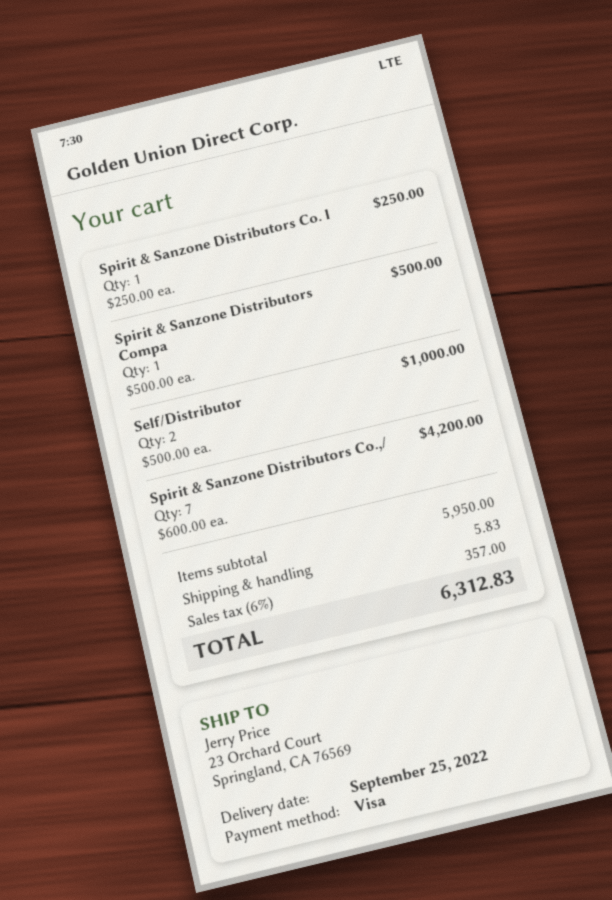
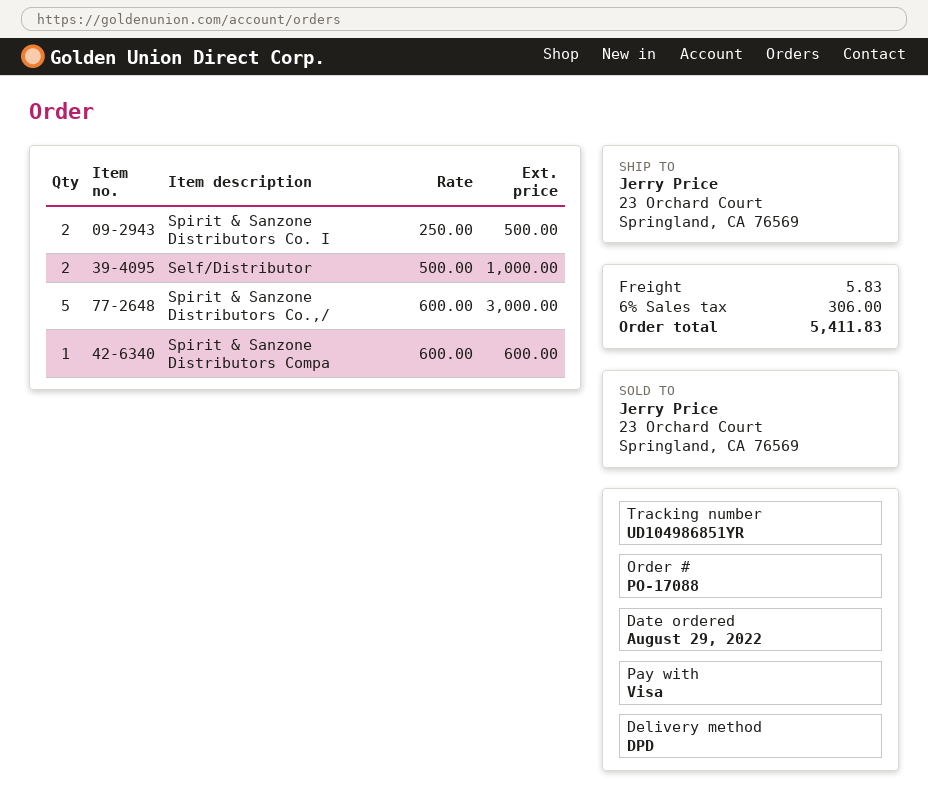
Spirit & Sanzone Distributors Co. I: 1 x 250.00 = 250.00 -> 2 x 250.00 = 500.00
Spirit & Sanzone Distributors Compa: 1 x 500.00 = 500.00 -> 1 x 600.00 = 600.00
Spirit & Sanzone Distributors Co.,/: 7 x 600.00 = 4200.00 -> 5 x 600.00 = 3000.00
tax: 6% = 357.00 -> 6% = 306.00
total: 6312.83 -> 5411.83

